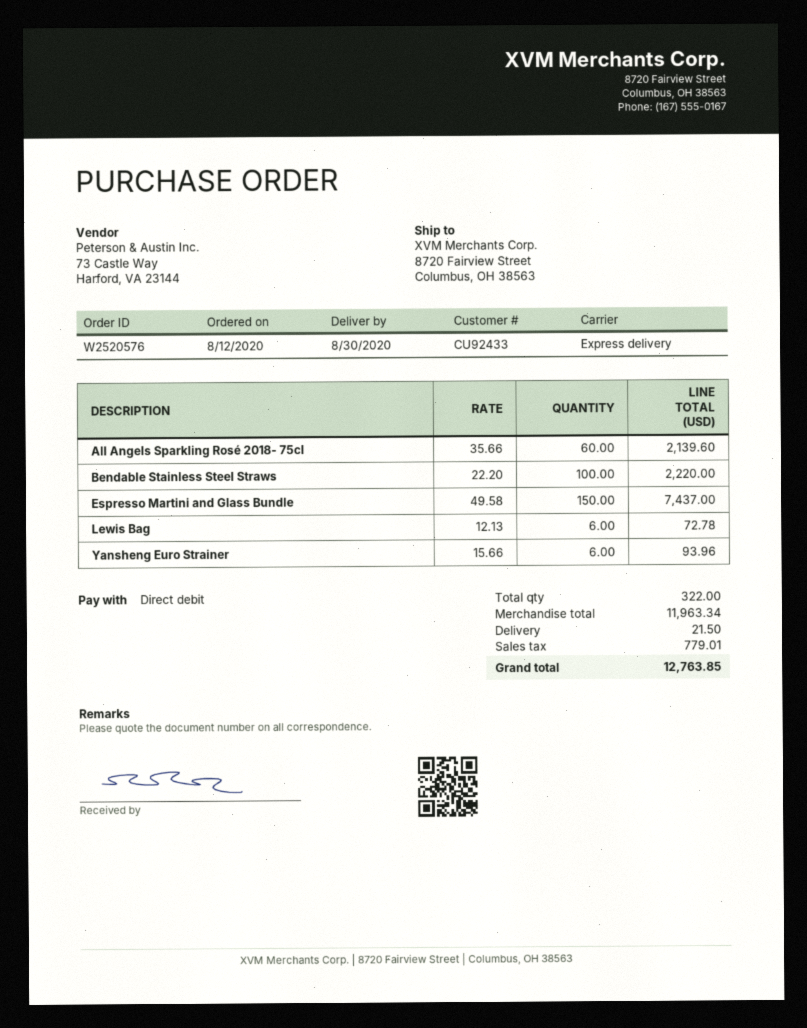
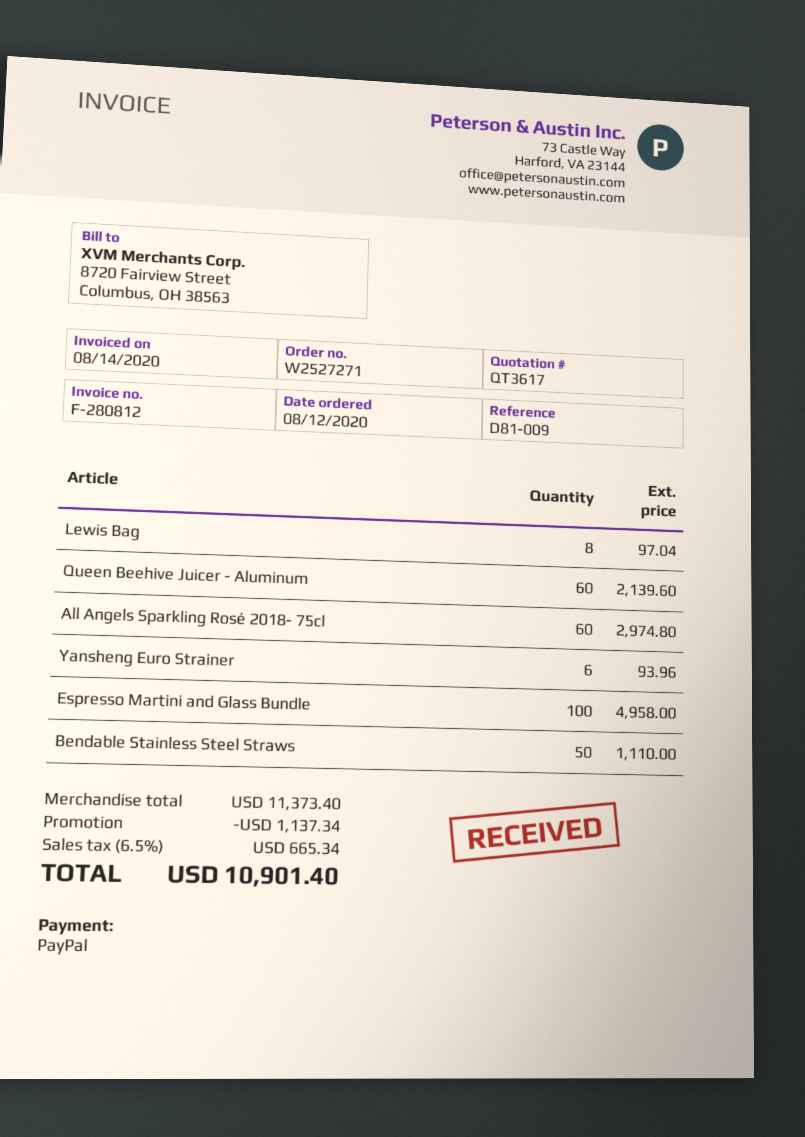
order number: W2520576 -> W2527271
payment method: direct debit -> PayPal
All Angels Sparkling Rosé 2018- 75cl: 60 for 2139.60 -> 60 for 2974.80
Bendable Stainless Steel Straws: 100 for 2220.00 -> 50 for 1110.00
Espresso Martini and Glass Bundle: 150 for 7437.00 -> 100 for 4958.00
Lewis Bag: 6 for 72.78 -> 8 for 97.04
Queen Beehive Juicer - Aluminum: none -> 60 for 2139.60
subtotal: 11963.34 -> 11373.40
discount: none -> 1137.34
shipping: 21.50 -> none
tax: 779.01 -> 665.34
total: 12763.85 -> 10901.40

